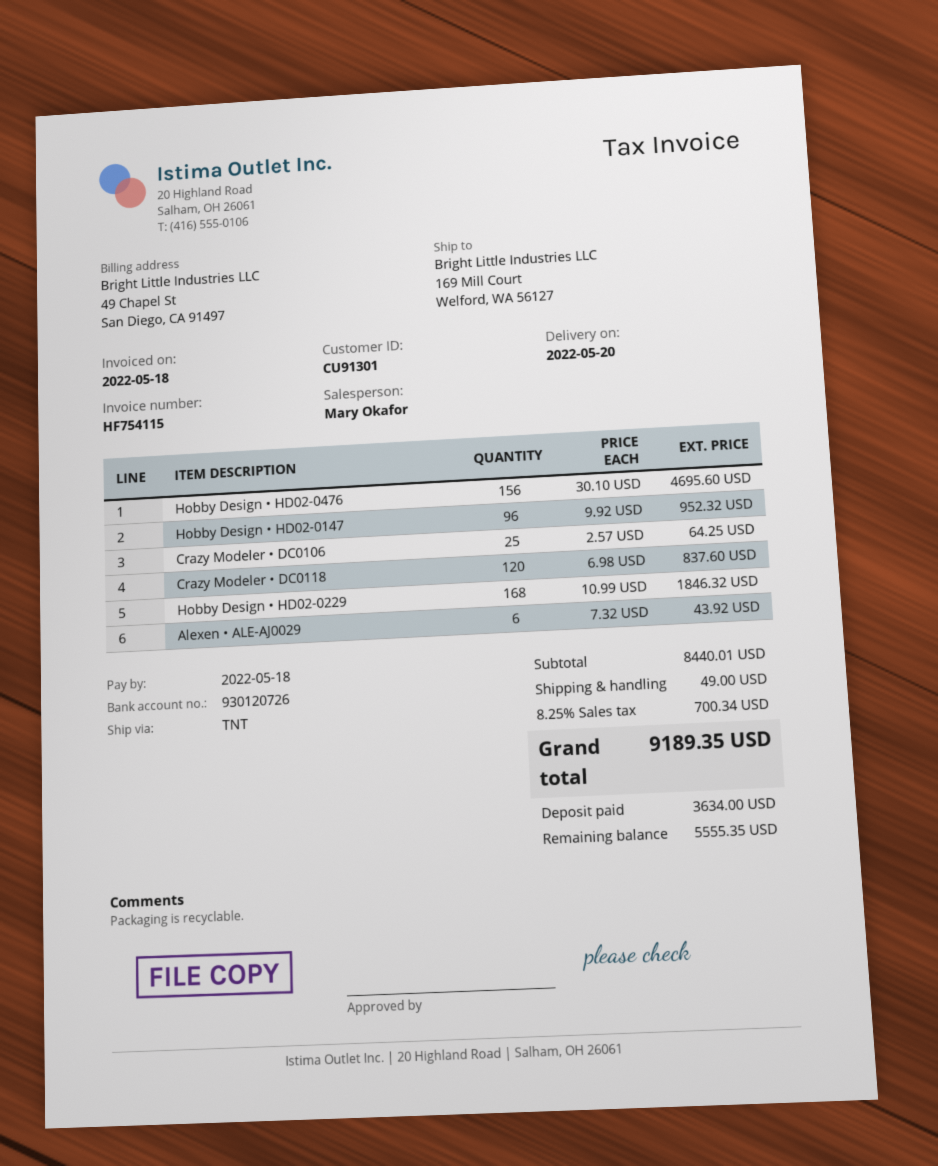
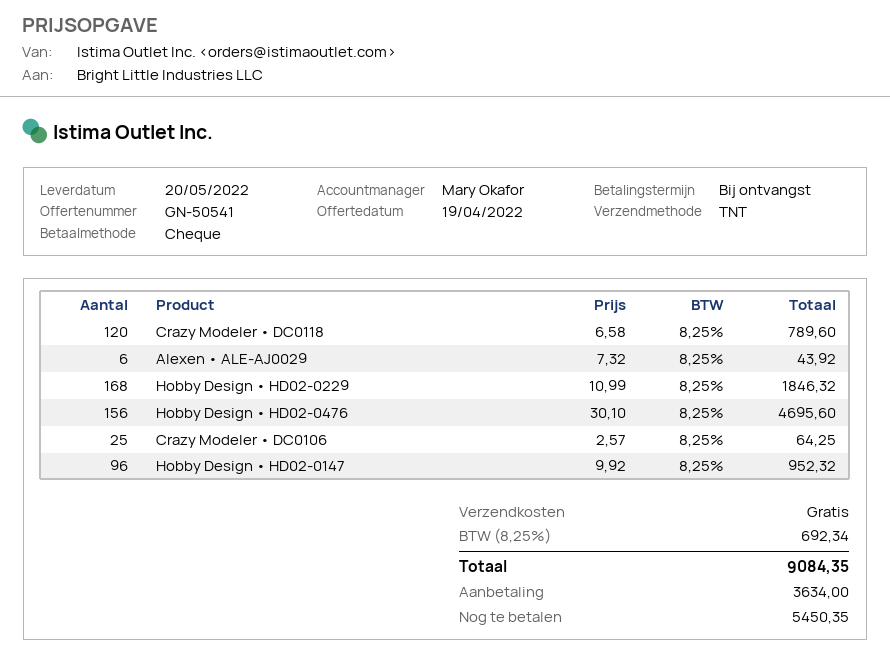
Crazy Modeler • DC0118: 120 x 6.98 = 837.60 -> 120 x 6.58 = 789.60
shipping: 49.00 -> 0.00
tax: 8.25% = 700.34 -> 8.25% = 692.34
total: 9189.35 -> 9084.35
balance: 5555.35 -> 5450.35

